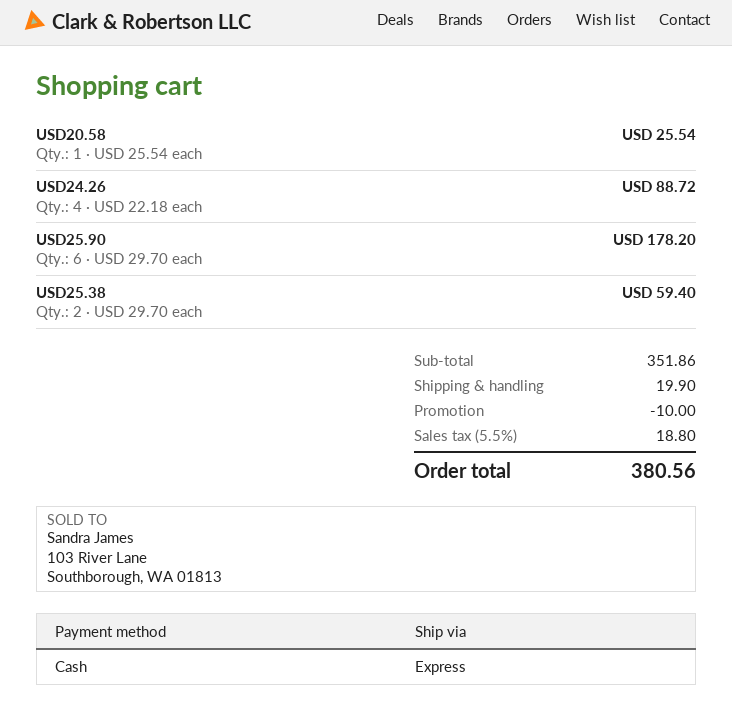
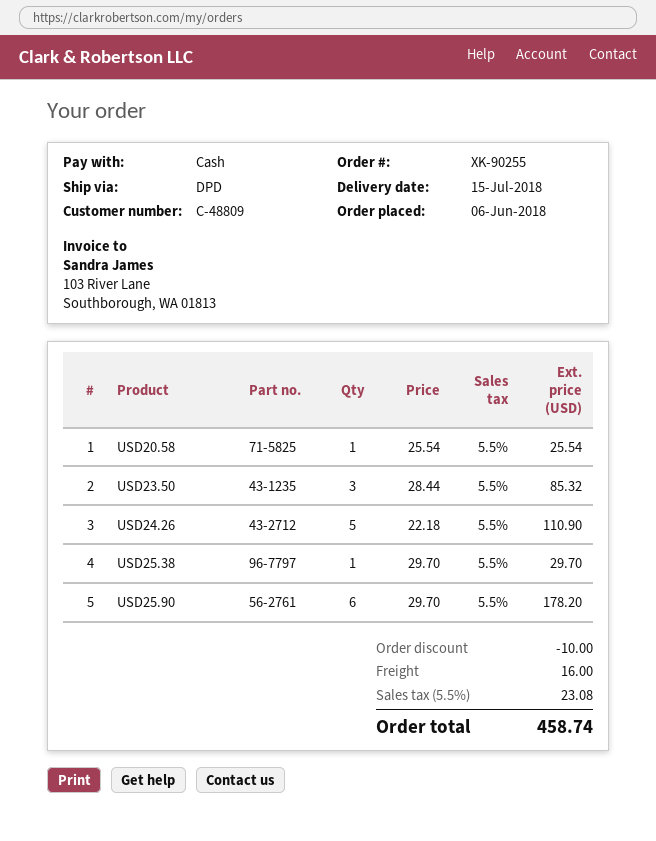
shipping method: express -> DPD
USD24.26: 4 x 22.18 = 88.72 -> 5 x 22.18 = 110.90
USD25.38: 2 x 29.70 = 59.40 -> 1 x 29.70 = 29.70
USD23.50: none -> 3 x 28.44 = 85.32
shipping: 19.90 -> 16.00
tax: 5.5% = 18.80 -> 5.5% = 23.08
total: 380.56 -> 458.74

